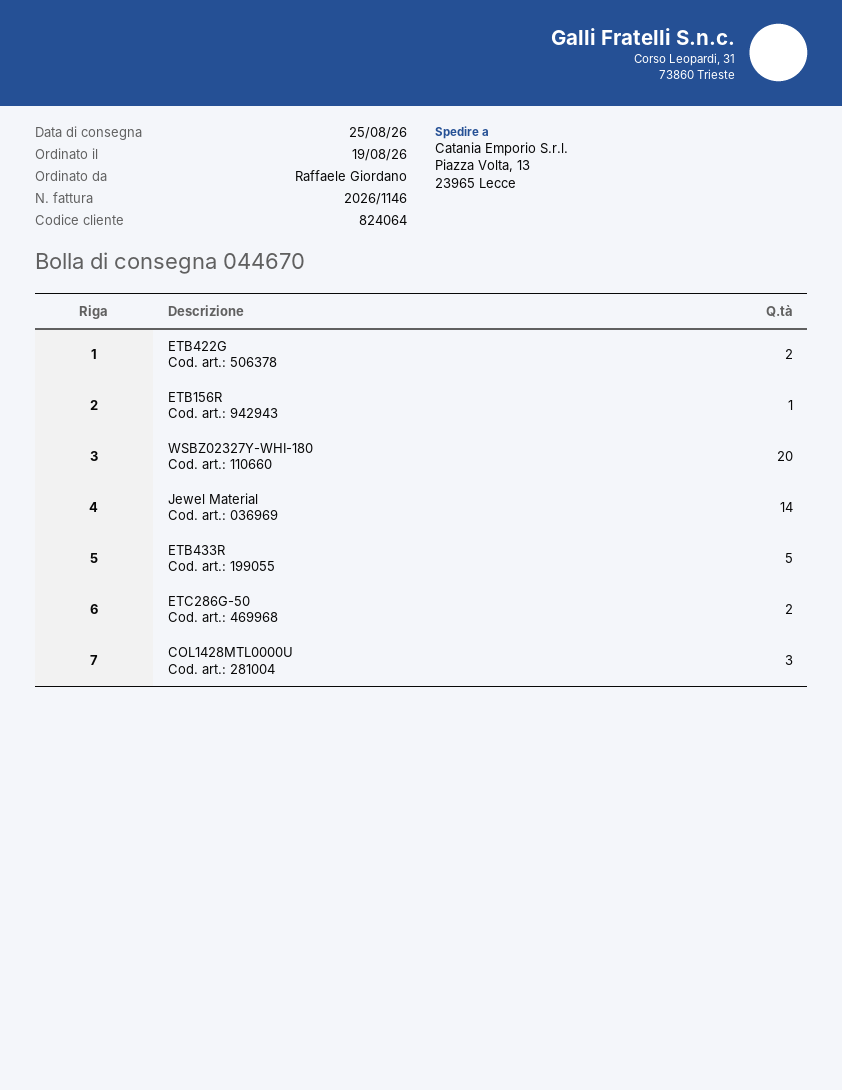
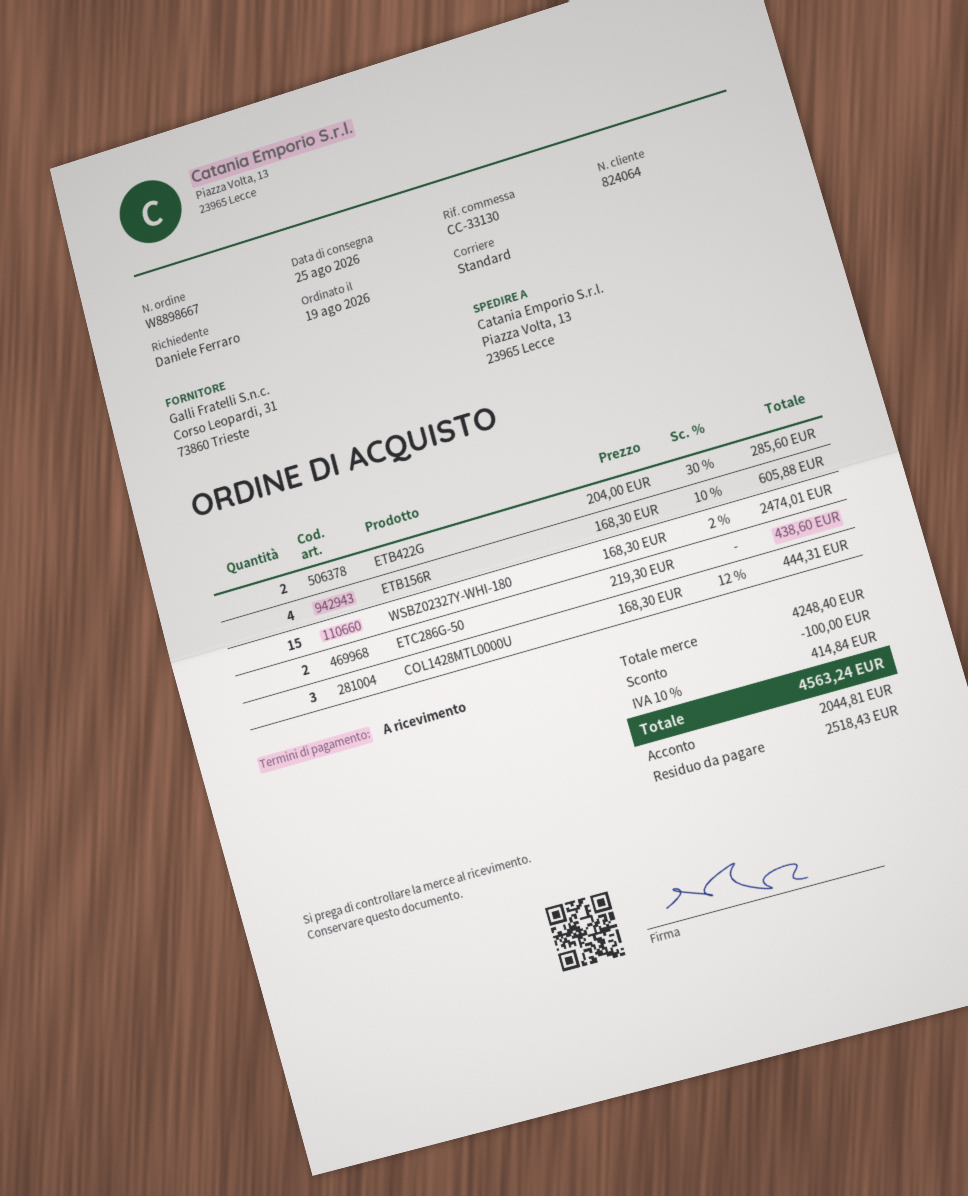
ordered by: Raffaele Giordano -> Daniele Ferraro
ETB156R: 1 -> 4
WSBZ02327Y-WHI-180: 20 -> 15
Jewel Material: 14 -> none
ETB433R: 5 -> none

